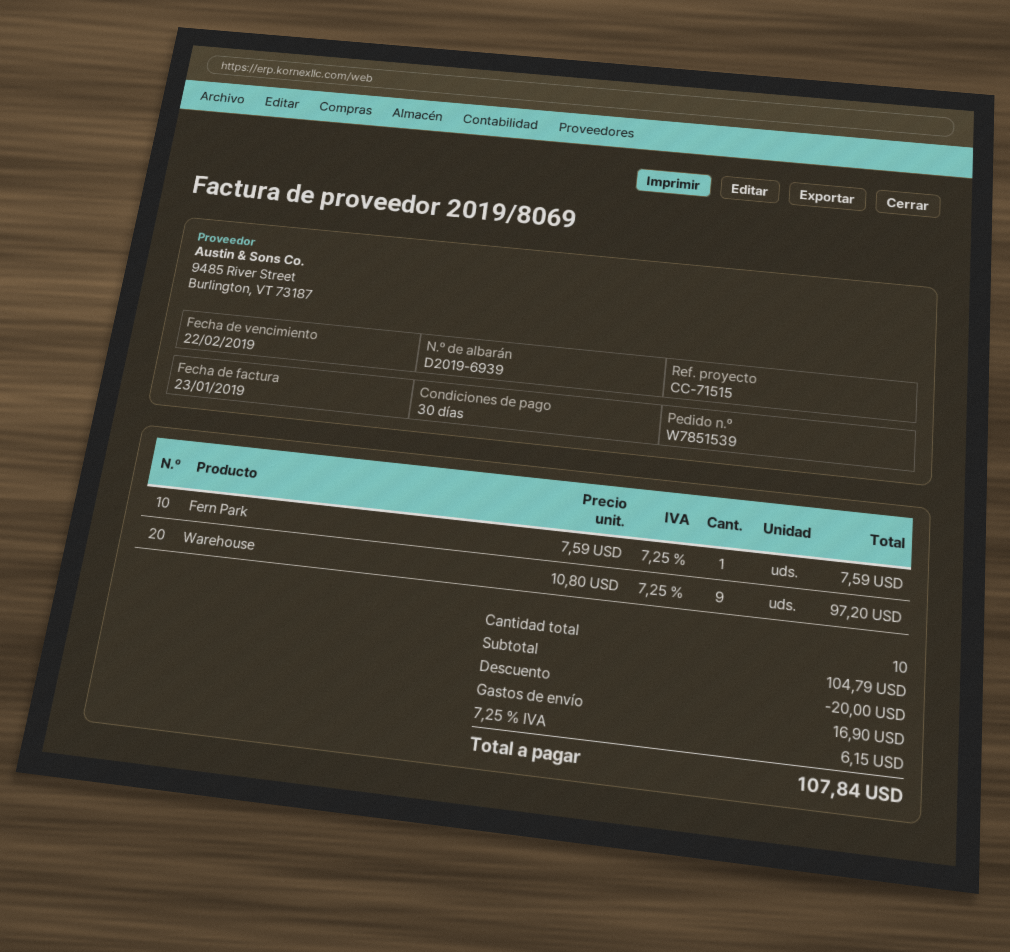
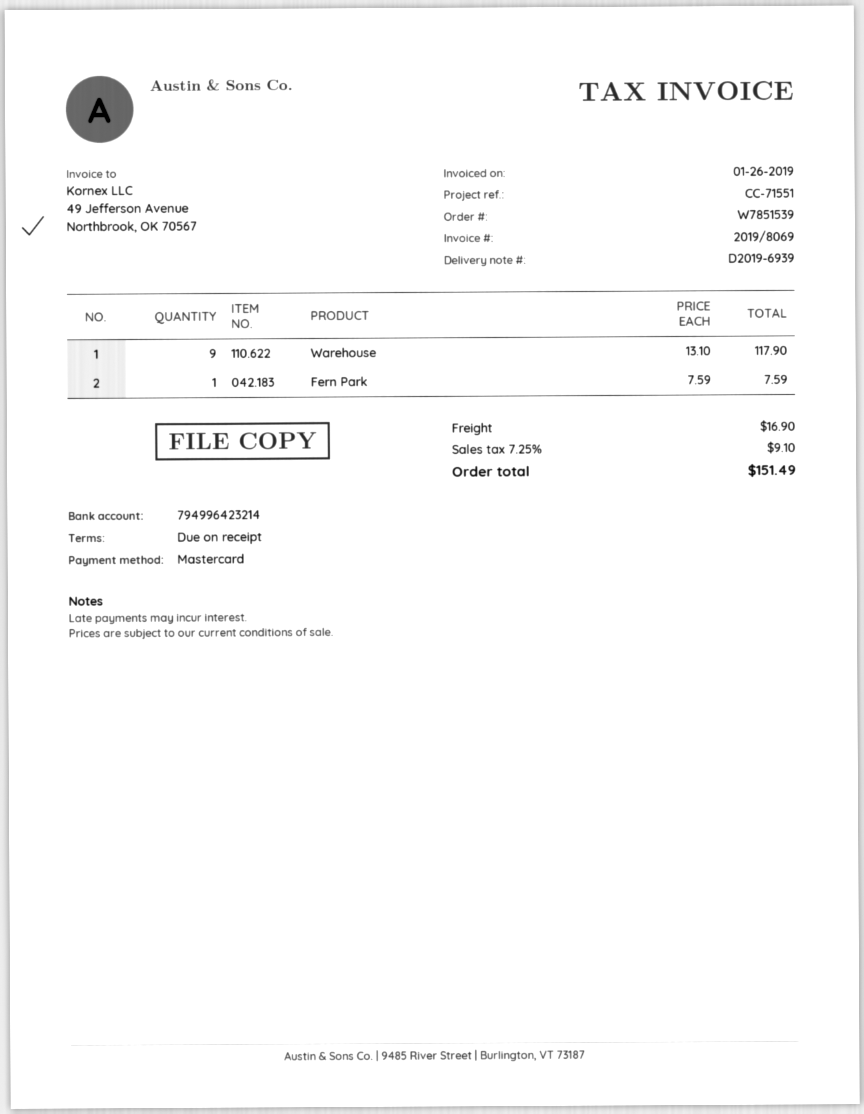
invoice date: 2019-01-23 -> 2019-01-26
payment terms: 30 days -> on receipt
reference: CC-71515 -> CC-71551
Warehouse: 9 x 10.80 = 97.20 -> 9 x 13.10 = 117.90
discount: 20.00 -> none
tax: 7.25% = 6.15 -> 7.25% = 9.10
total: 107.84 -> 151.49

